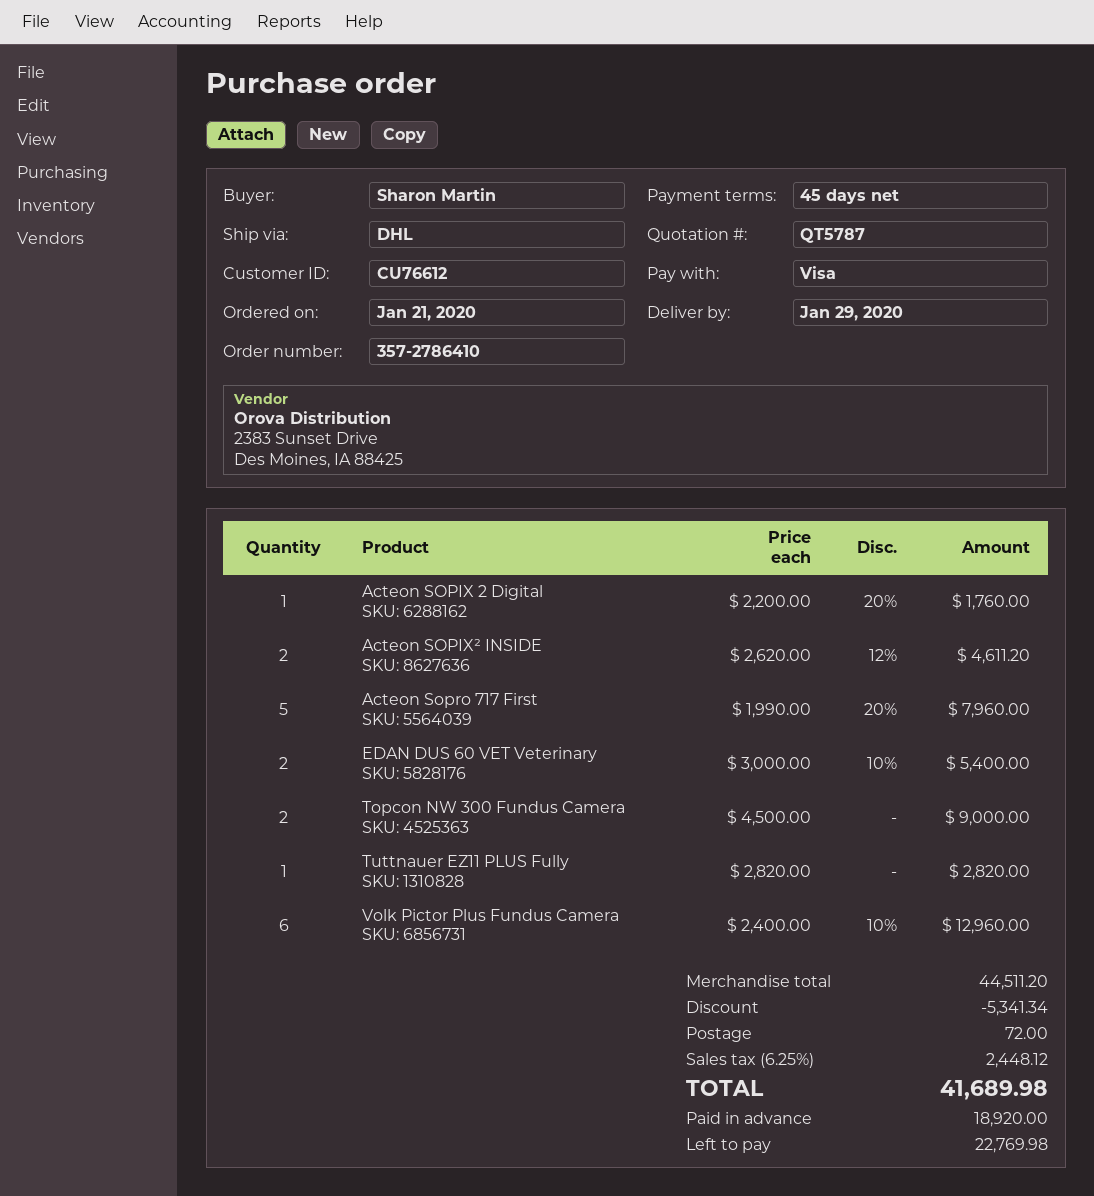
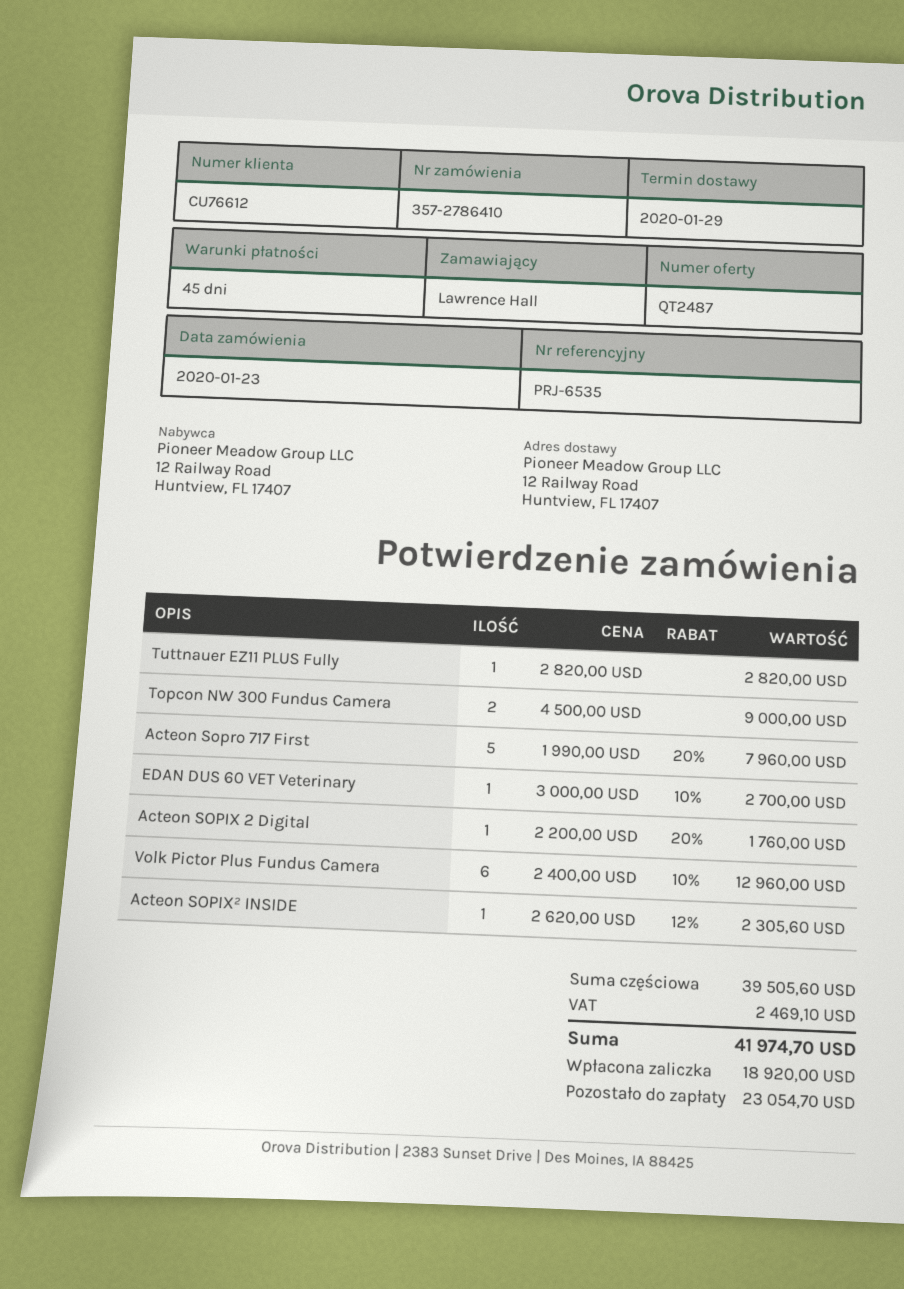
quote number: QT5787 -> QT2487
order date: 2020-01-21 -> 2020-01-23
ordered by: Sharon Martin -> Lawrence Hall
Acteon SOPIX² INSIDE: 2 x 2620.00 - 12% = 4611.20 -> 1 x 2620.00 - 12% = 2305.60
EDAN DUS 60 VET Veterinary: 2 x 3000.00 - 10% = 5400.00 -> 1 x 3000.00 - 10% = 2700.00
subtotal: 44511.20 -> 39505.60
discount: 5341.34 -> none
shipping: 72.00 -> none
tax: 2448.12 -> 2469.10
total: 41689.98 -> 41974.70
balance: 22769.98 -> 23054.70

